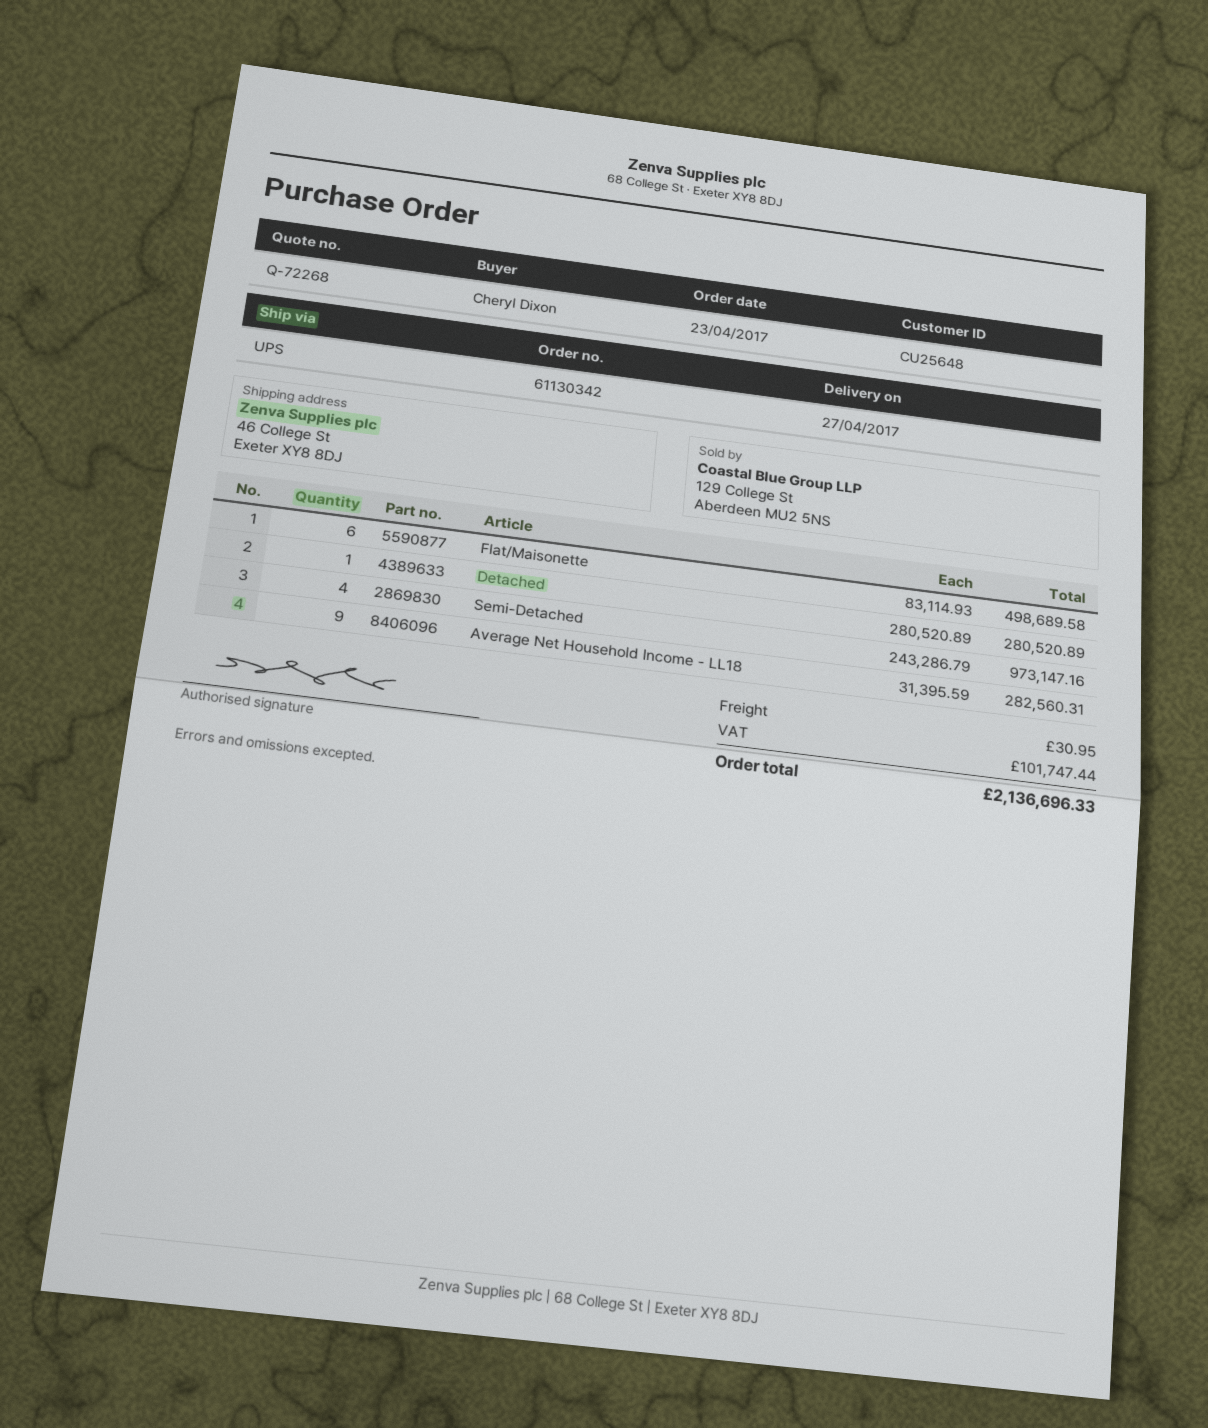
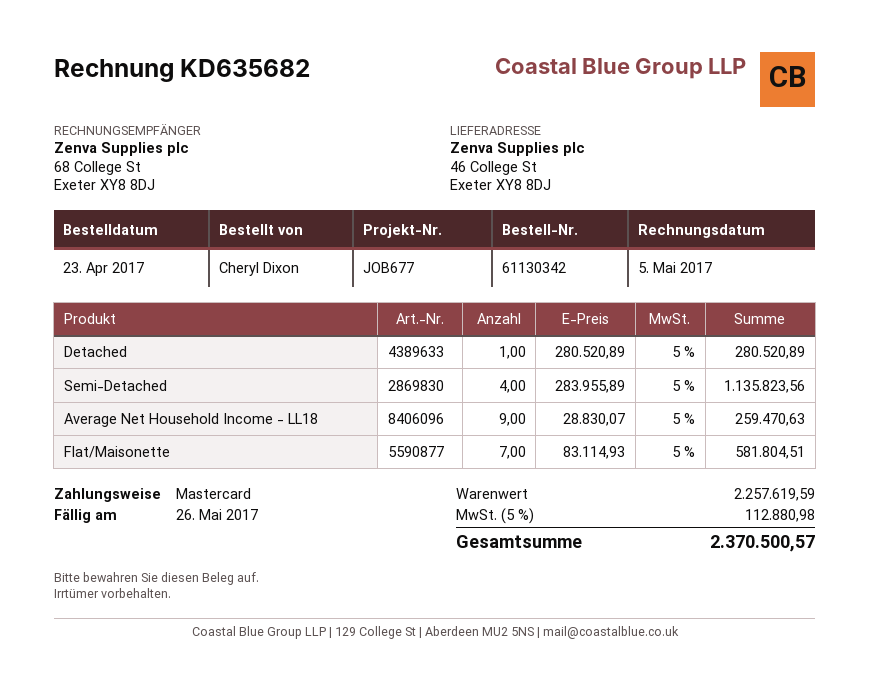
Flat/Maisonette: 6 x 83114.93 = 498689.58 -> 7 x 83114.93 = 581804.51
Semi-Detached: 4 x 243286.79 = 973147.16 -> 4 x 283955.89 = 1135823.56
Average Net Household Income - LL18: 9 x 31395.59 = 282560.31 -> 9 x 28830.07 = 259470.63
shipping: 30.95 -> none
tax: 101747.44 -> 112880.98
total: 2136696.33 -> 2370500.57

